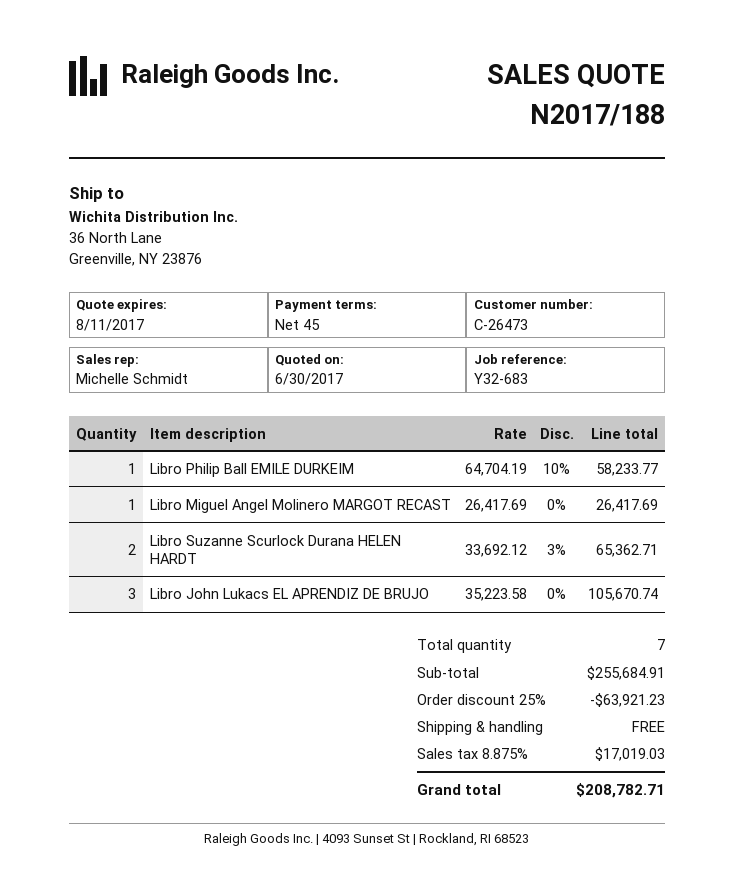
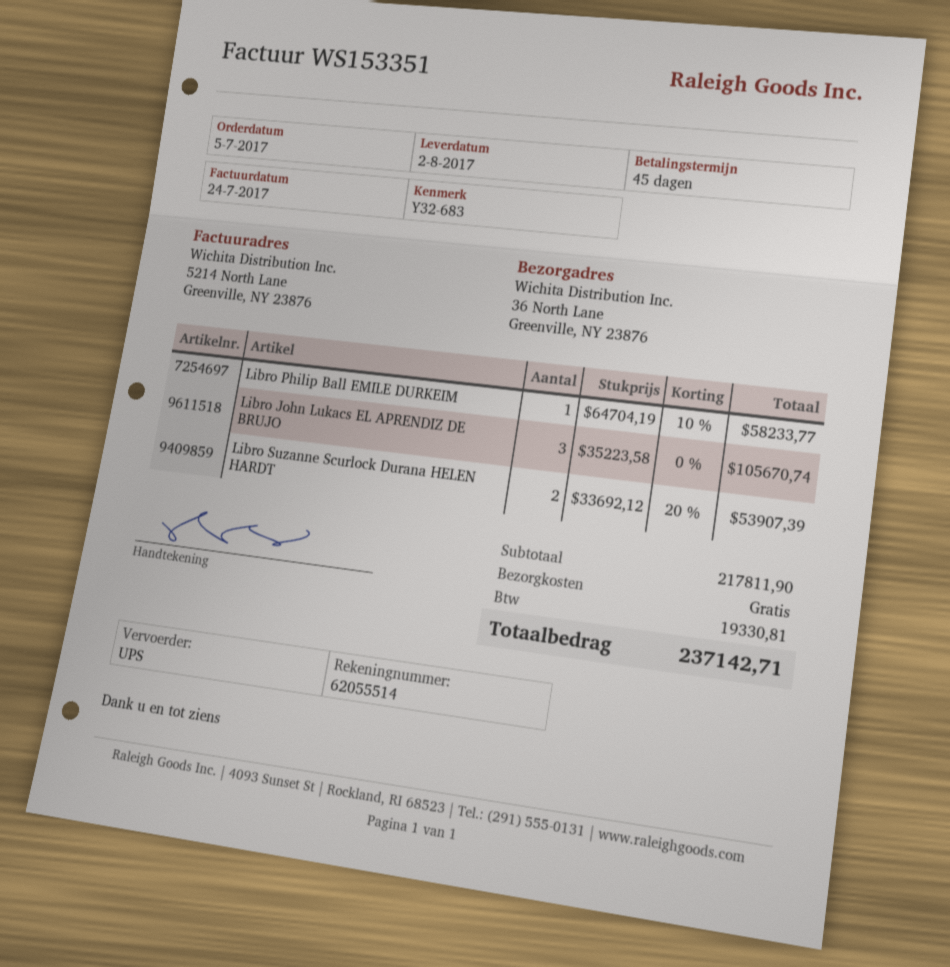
Libro Miguel Angel Molinero MARGOT RECAST: 1 x 26417.69 = 26417.69 -> none
Libro Suzanne Scurlock Durana HELEN HARDT: 2 x 33692.12 - 3% = 65362.71 -> 2 x 33692.12 - 20% = 53907.39
subtotal: 255684.91 -> 217811.90
discount: 25% = 63921.23 -> none
tax: 17019.03 -> 19330.81
total: 208782.71 -> 237142.71

